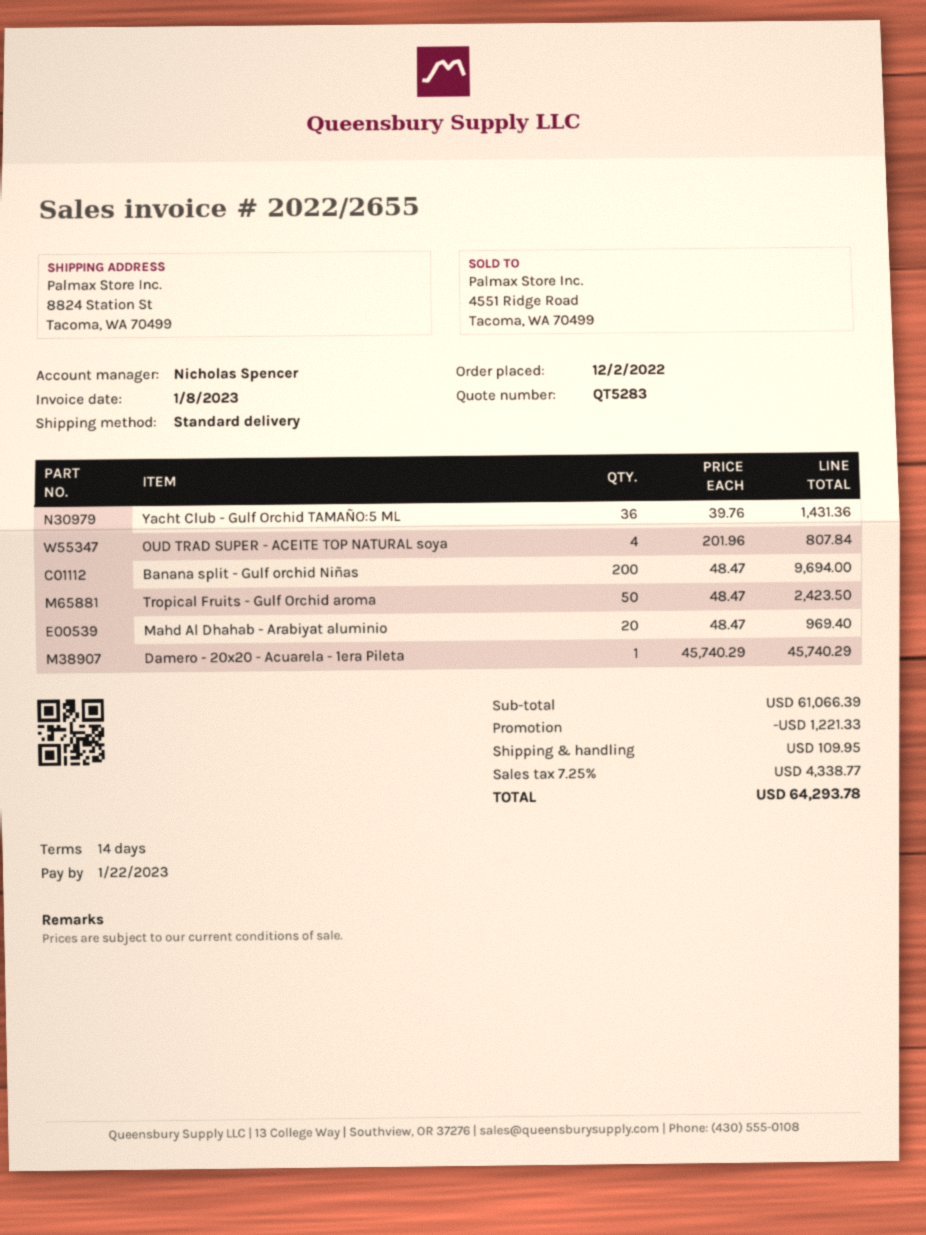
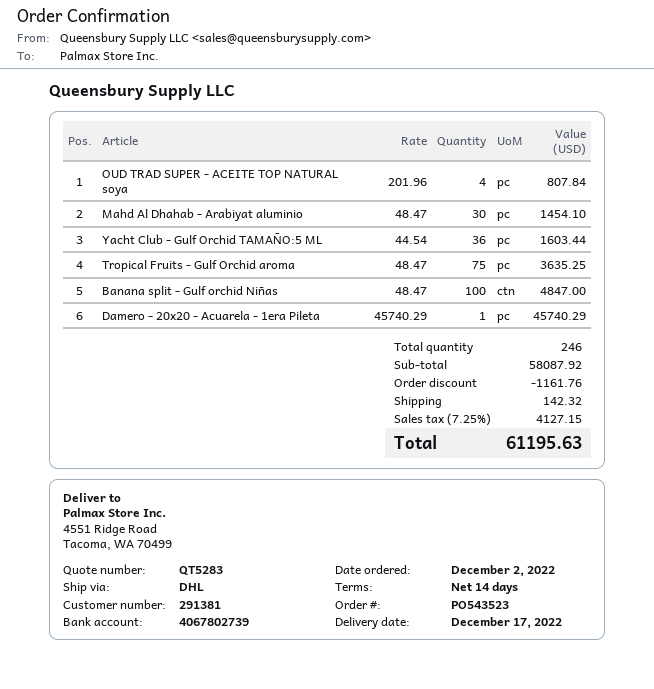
shipping method: standard -> DHL
ship to: 8824 Station St, Tacoma, WA 70499 -> 4551 Ridge Road, Tacoma, WA 70499
Yacht Club - Gulf Orchid TAMAÑO:5 ML: 36 x 39.76 = 1431.36 -> 36 x 44.54 = 1603.44
Banana split - Gulf orchid Niñas: 200 x 48.47 = 9694.00 -> 100 x 48.47 = 4847.00
Tropical Fruits - Gulf Orchid aroma: 50 x 48.47 = 2423.50 -> 75 x 48.47 = 3635.25
Mahd Al Dhahab - Arabiyat aluminio: 20 x 48.47 = 969.40 -> 30 x 48.47 = 1454.10
subtotal: 61066.39 -> 58087.92
discount: 1221.33 -> 1161.76
shipping: 109.95 -> 142.32
tax: 7.25% = 4338.77 -> 7.25% = 4127.15
total: 64293.78 -> 61195.63

